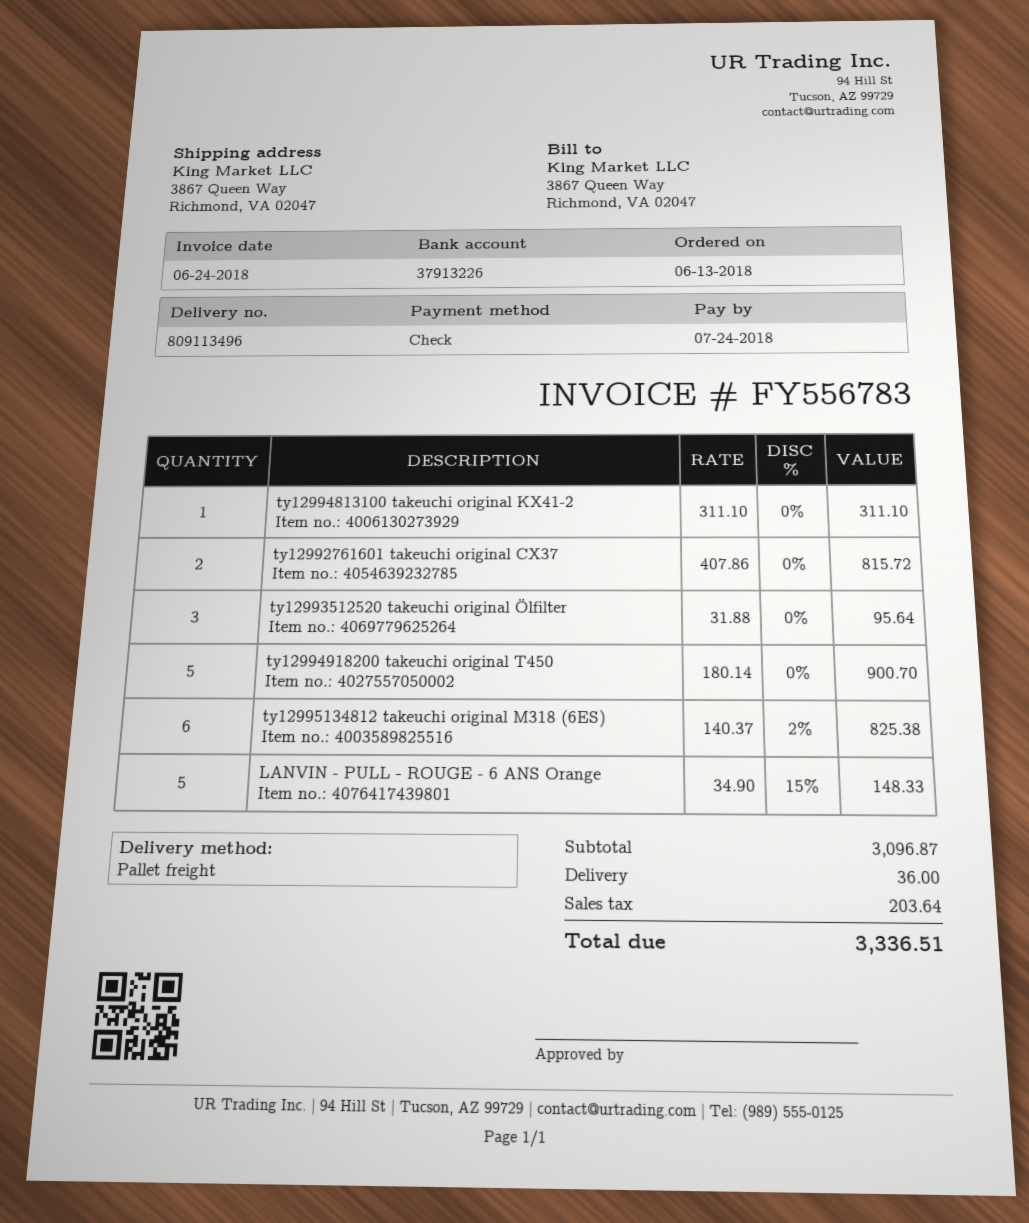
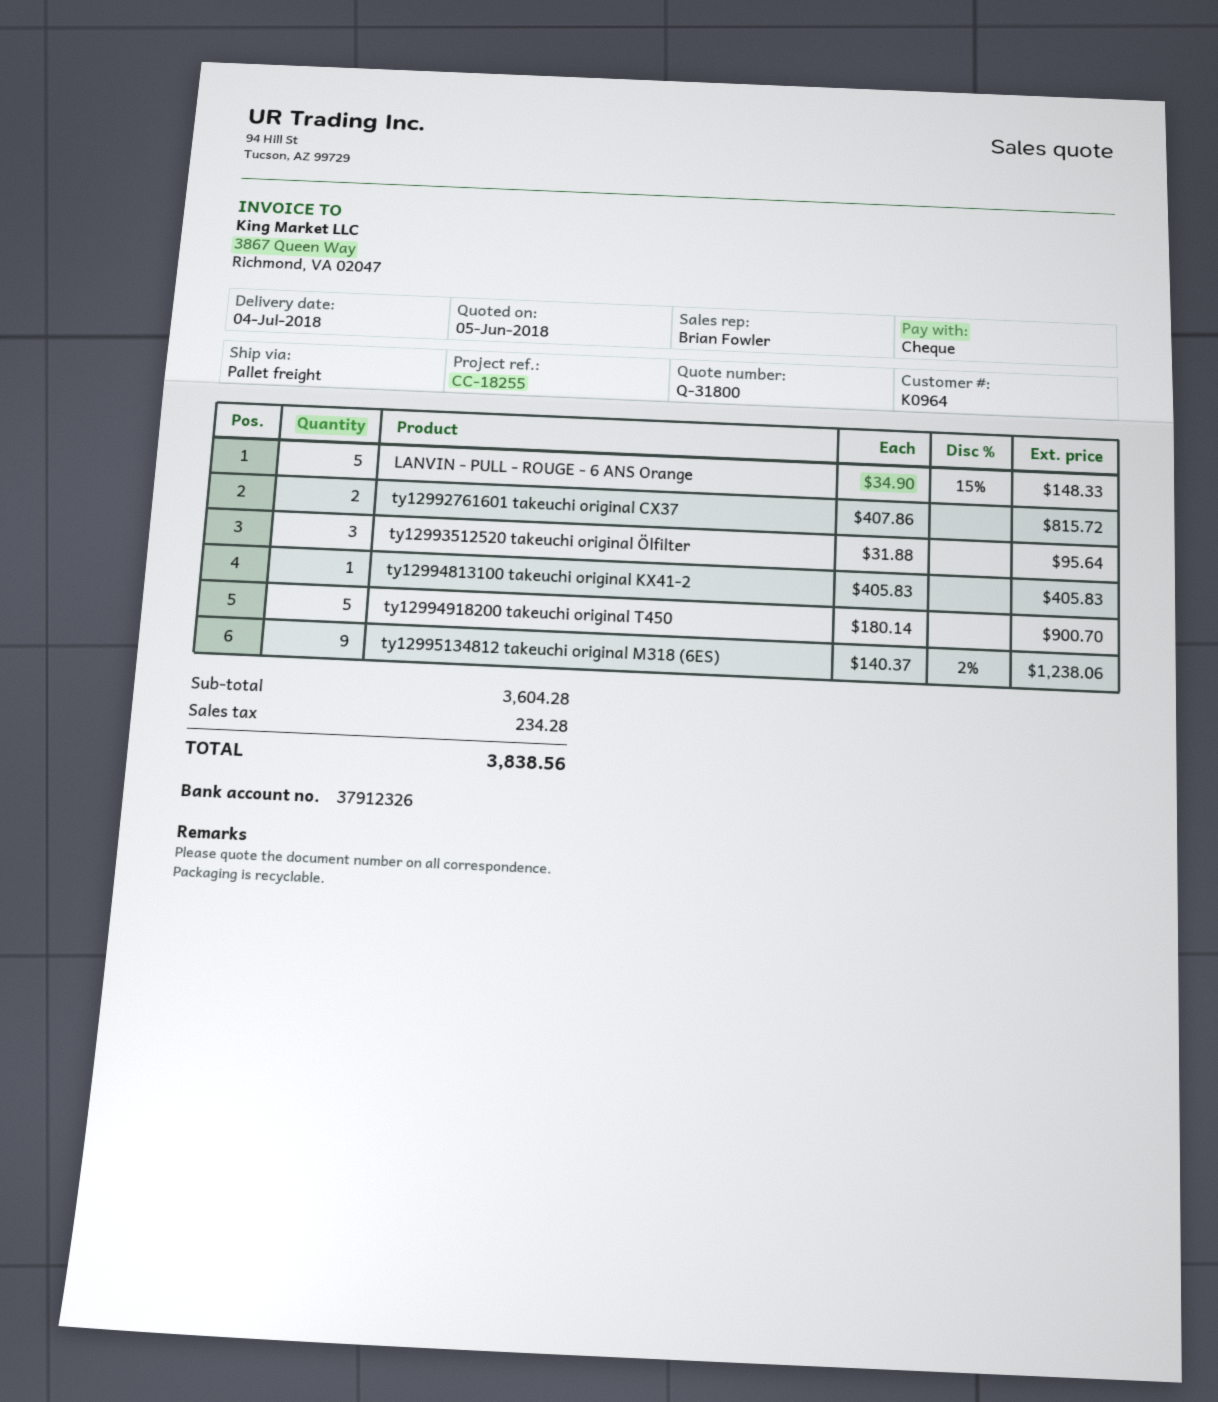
bank account: 37913226 -> 37912326
ty12994813100 takeuchi original KX41-2: 1 x 311.10 = 311.10 -> 1 x 405.83 = 405.83
ty12995134812 takeuchi original M318 (6ES): 6 x 140.37 - 2% = 825.38 -> 9 x 140.37 - 2% = 1238.06
subtotal: 3096.87 -> 3604.28
shipping: 36.00 -> none
tax: 203.64 -> 234.28
total: 3336.51 -> 3838.56

